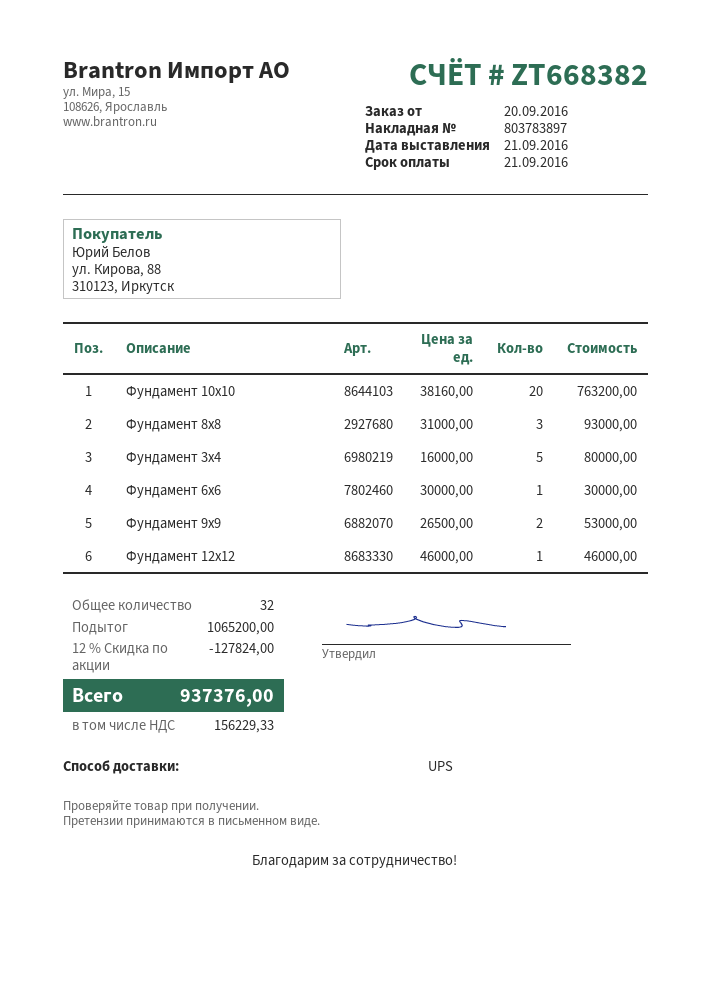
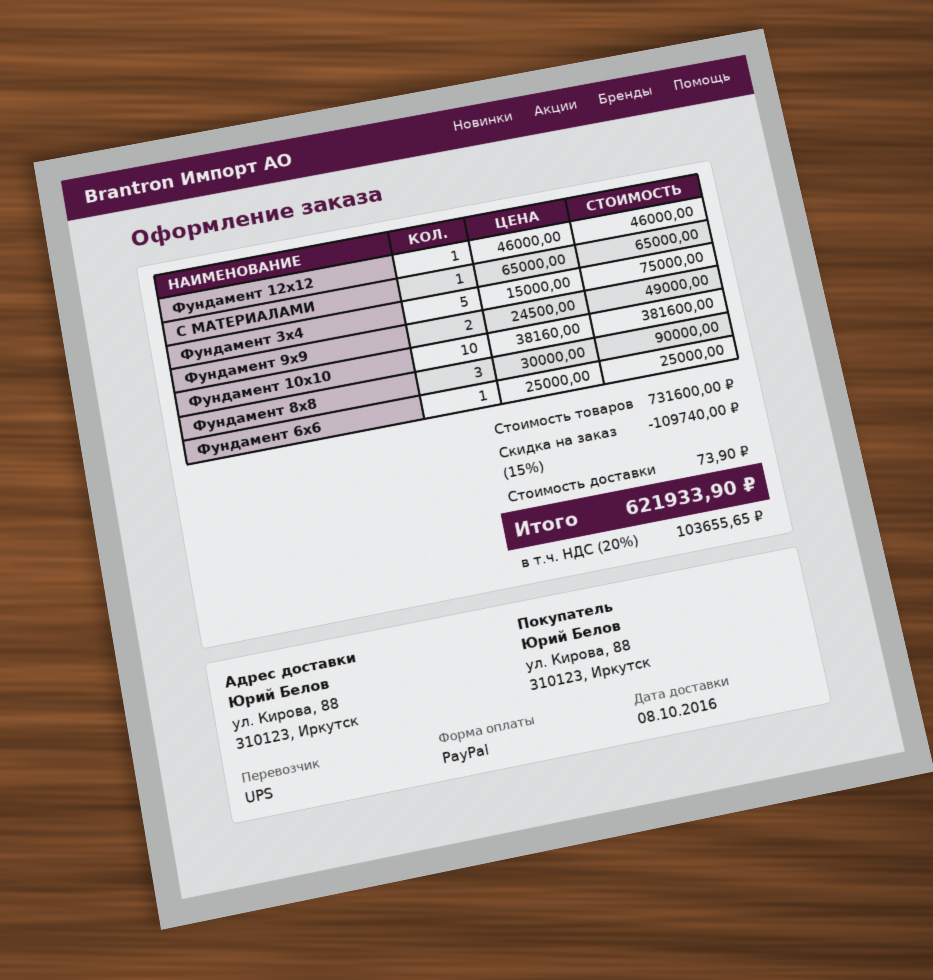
Фундамент 10х10: 20 x 38160.00 = 763200.00 -> 10 x 38160.00 = 381600.00
Фундамент 8х8: 3 x 31000.00 = 93000.00 -> 3 x 30000.00 = 90000.00
Фундамент 3х4: 5 x 16000.00 = 80000.00 -> 5 x 15000.00 = 75000.00
Фундамент 6х6: 1 x 30000.00 = 30000.00 -> 1 x 25000.00 = 25000.00
Фундамент 9х9: 2 x 26500.00 = 53000.00 -> 2 x 24500.00 = 49000.00
С МАТЕРИАЛАМИ: none -> 1 x 65000.00 = 65000.00
subtotal: 1065200.00 -> 731600.00
discount: 12% = 127824.00 -> 15% = 109740.00
shipping: none -> 73.90
tax: 156229.33 -> 103655.65
total: 937376.00 -> 621933.90

